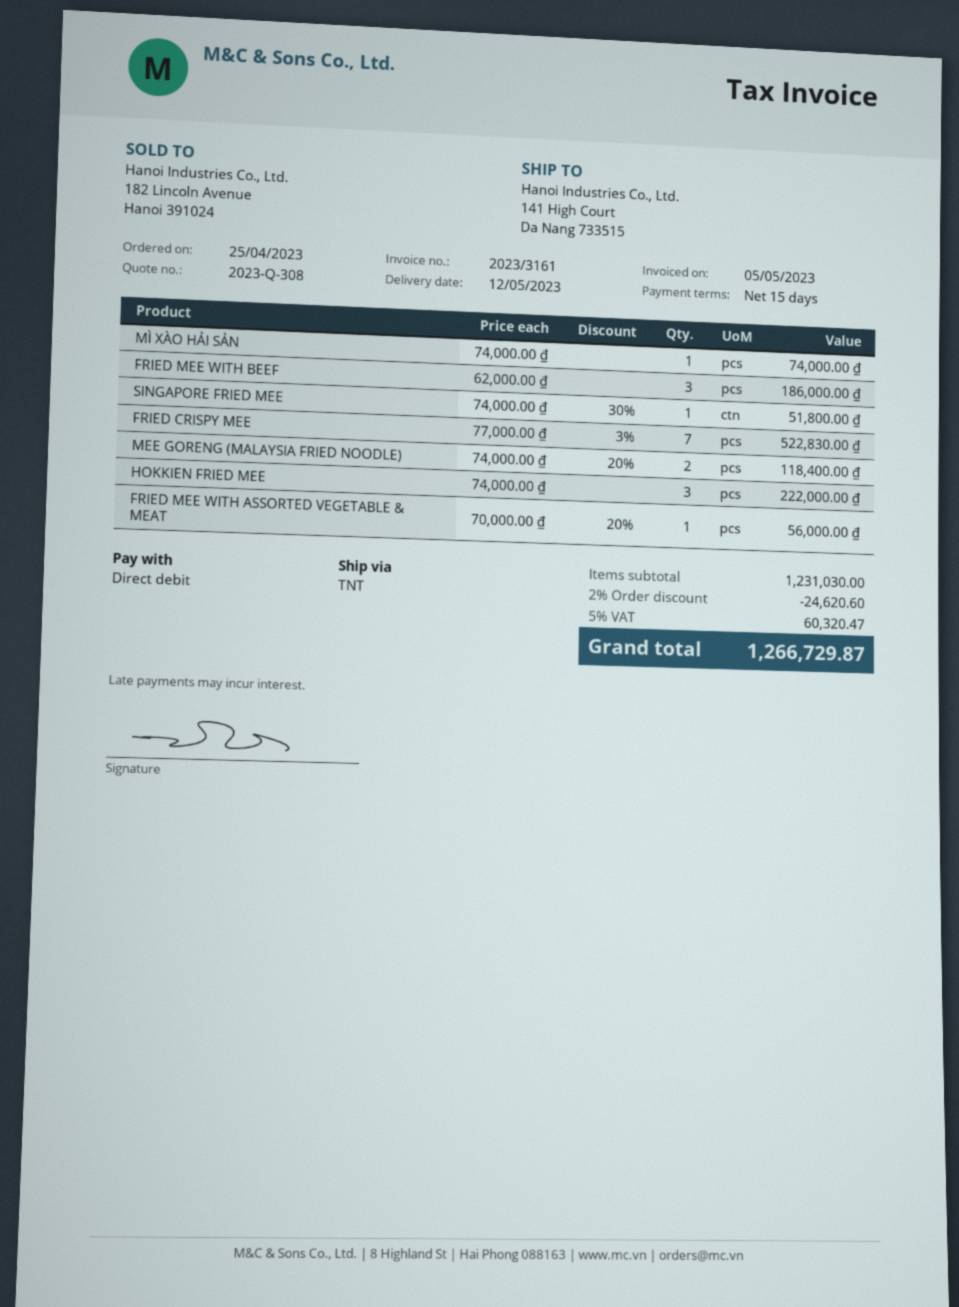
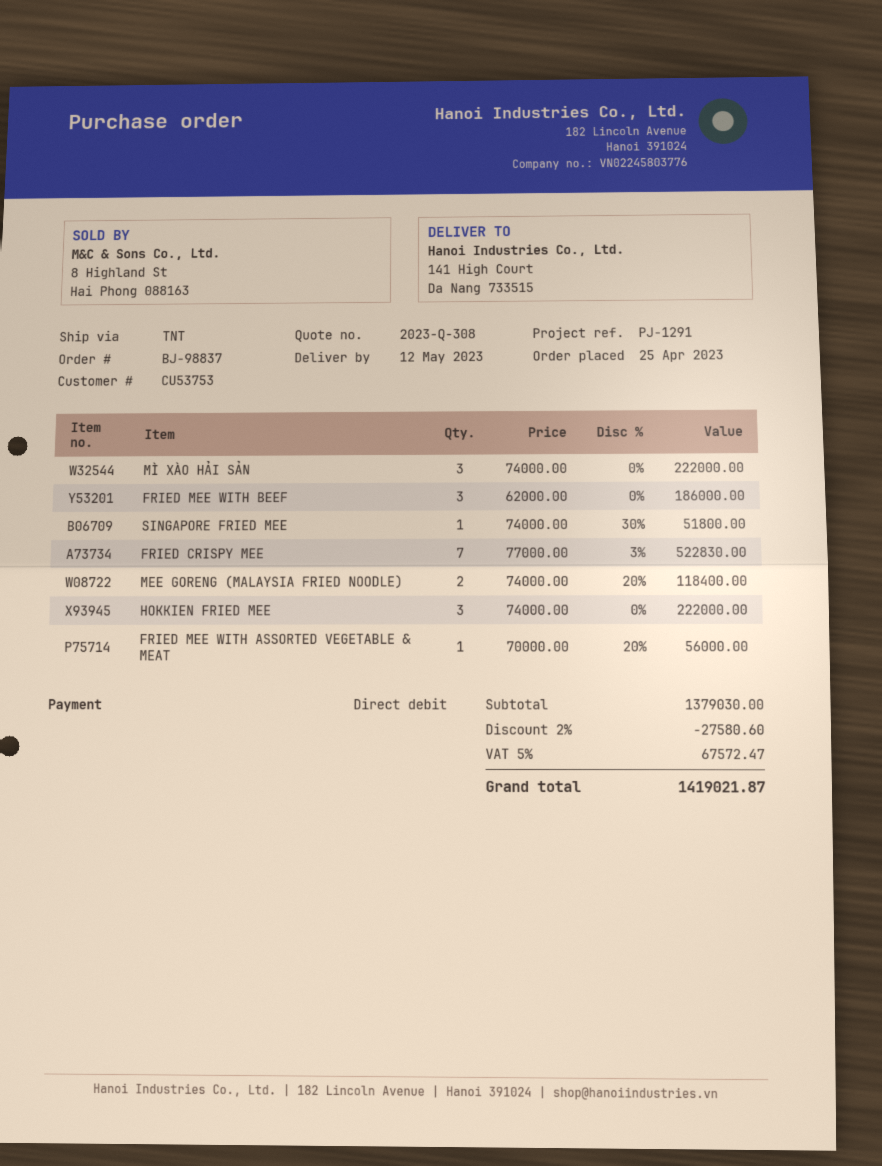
MÌ XÀO HẢI SẢN: 1 x 74000.00 = 74000.00 -> 3 x 74000.00 = 222000.00
subtotal: 1231030.00 -> 1379030.00
discount: 2% = 24620.60 -> 2% = 27580.60
tax: 5% = 60320.47 -> 5% = 67572.47
total: 1266729.87 -> 1419021.87

